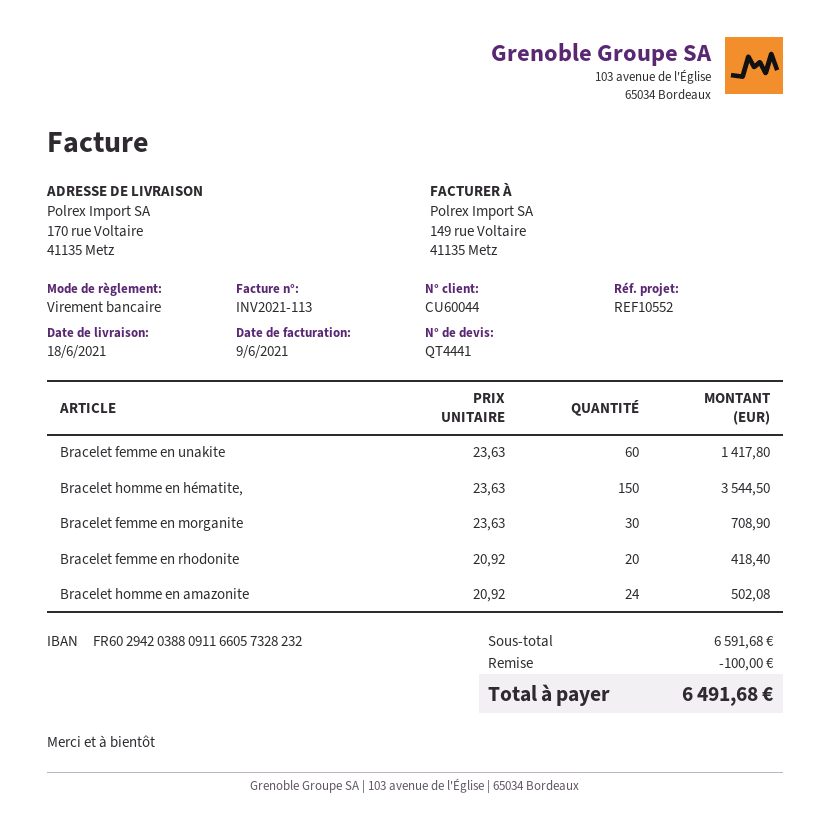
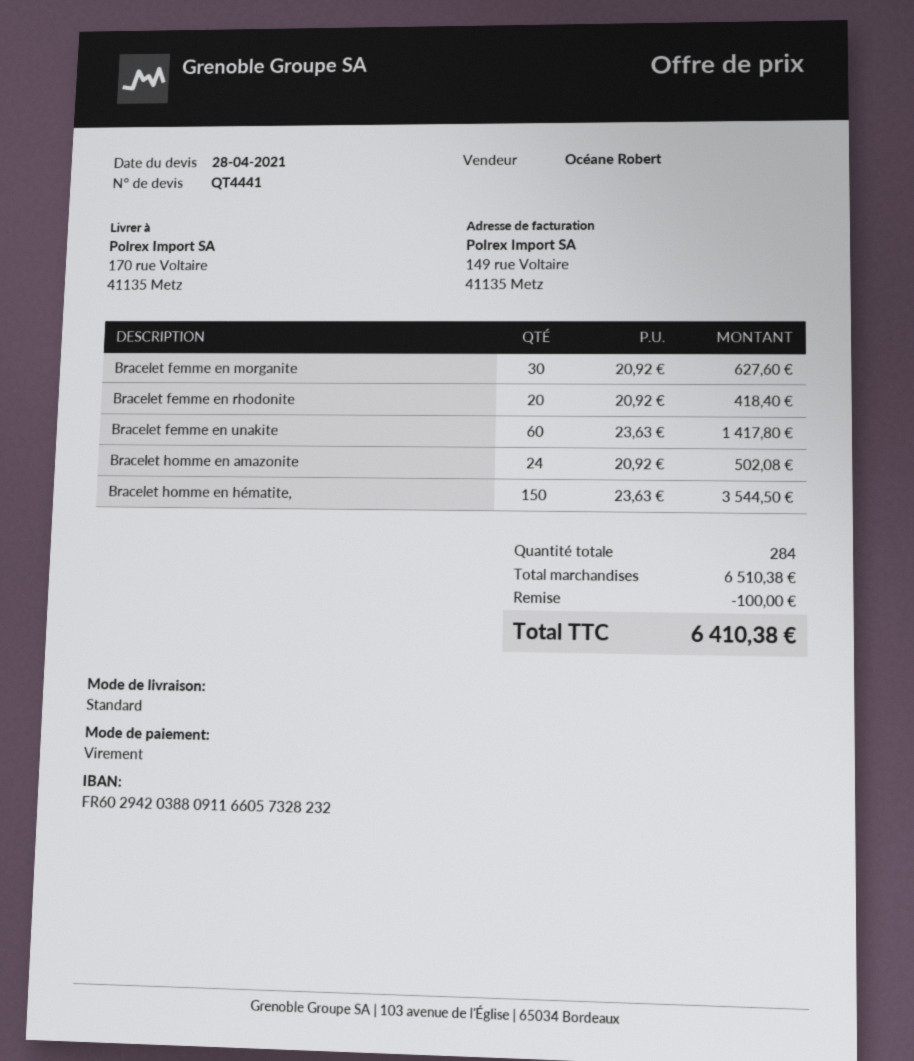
Bracelet femme en morganite: 30 x 23.63 = 708.90 -> 30 x 20.92 = 627.60
subtotal: 6591.68 -> 6510.38
total: 6491.68 -> 6410.38

